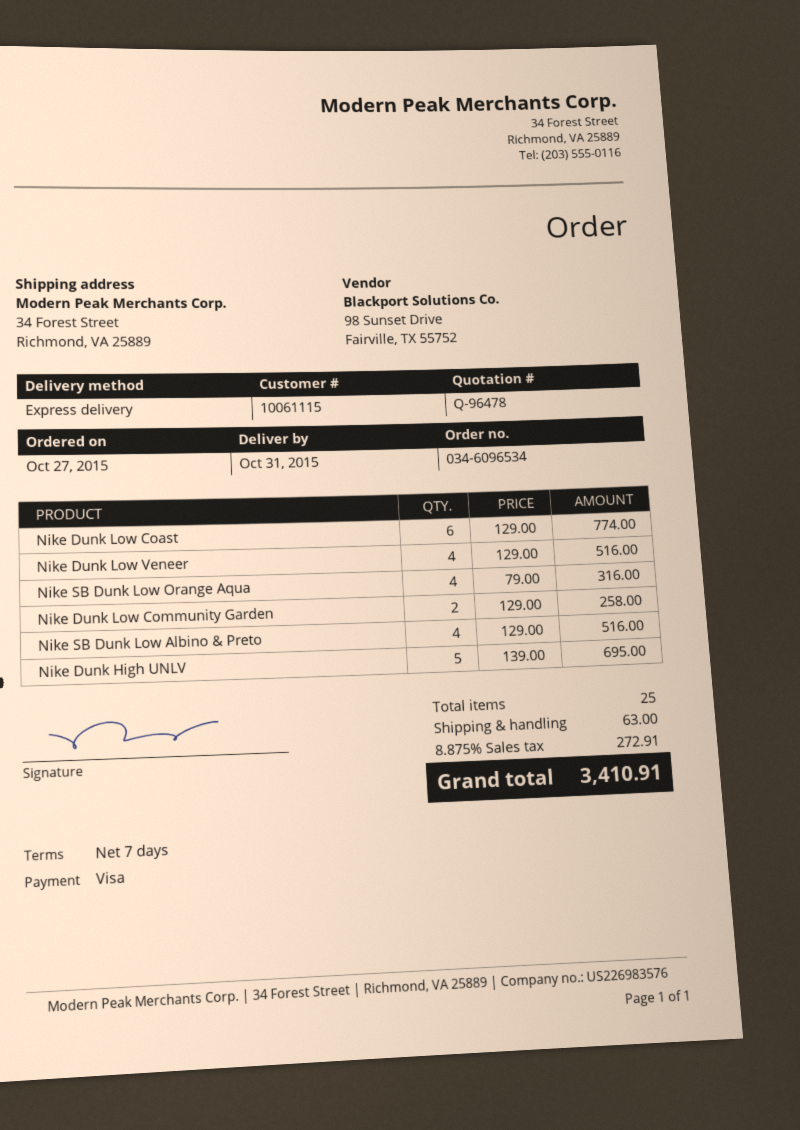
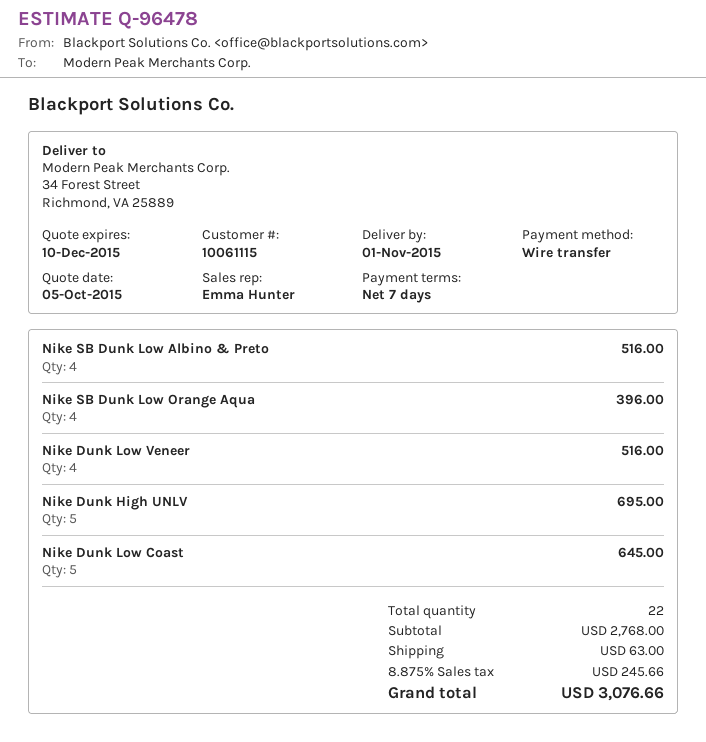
delivery date: 2015-10-31 -> 2015-11-01
payment method: Visa -> bank transfer
Nike Dunk Low Coast: 6 for 774.00 -> 5 for 645.00
Nike SB Dunk Low Orange Aqua: 4 for 316.00 -> 4 for 396.00
Nike Dunk Low Community Garden: 2 for 258.00 -> none
total quantity: 25 -> 22
tax: 8.875% = 272.91 -> 8.875% = 245.66
total: 3410.91 -> 3076.66

